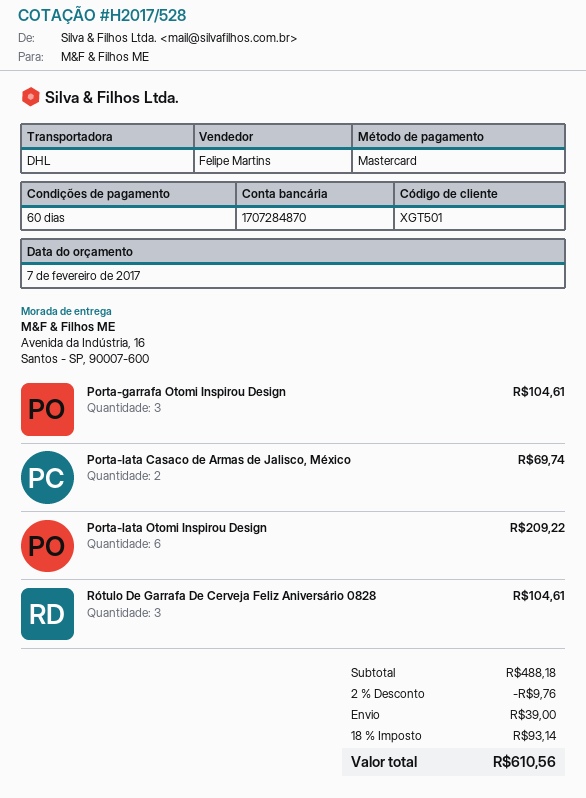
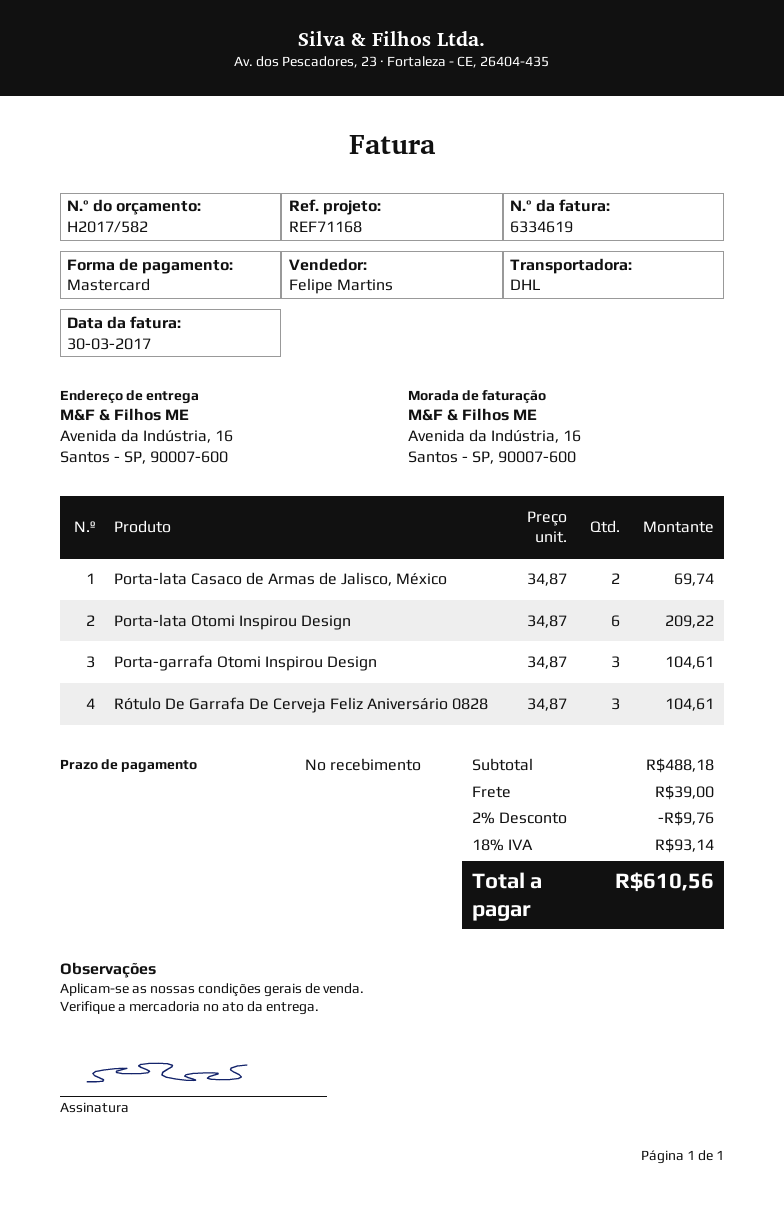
quote number: H2017/528 -> H2017/582
payment terms: 60 days -> on receipt

